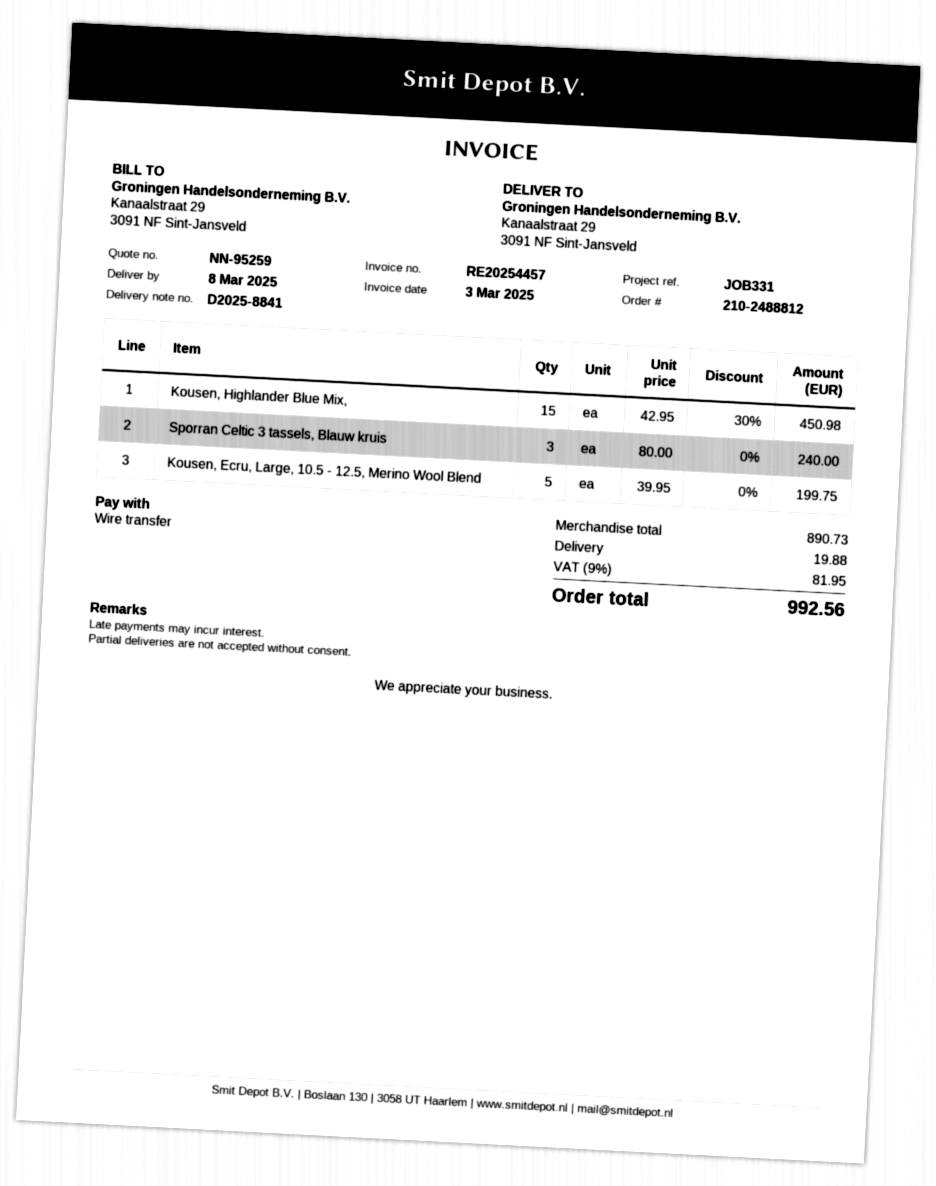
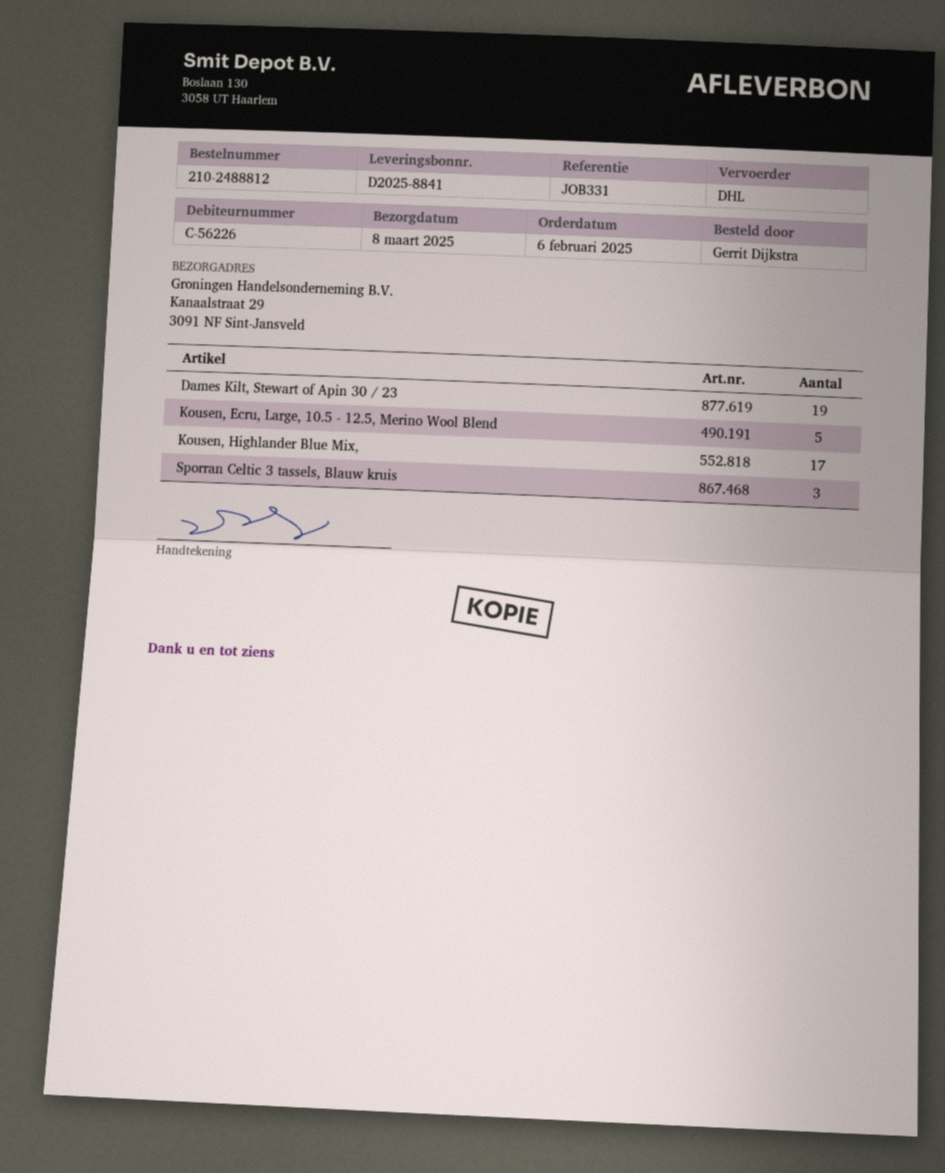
Kousen, Highlander Blue Mix,: 15 -> 17
Dames Kilt, Stewart of Apin 30 / 23: none -> 19

